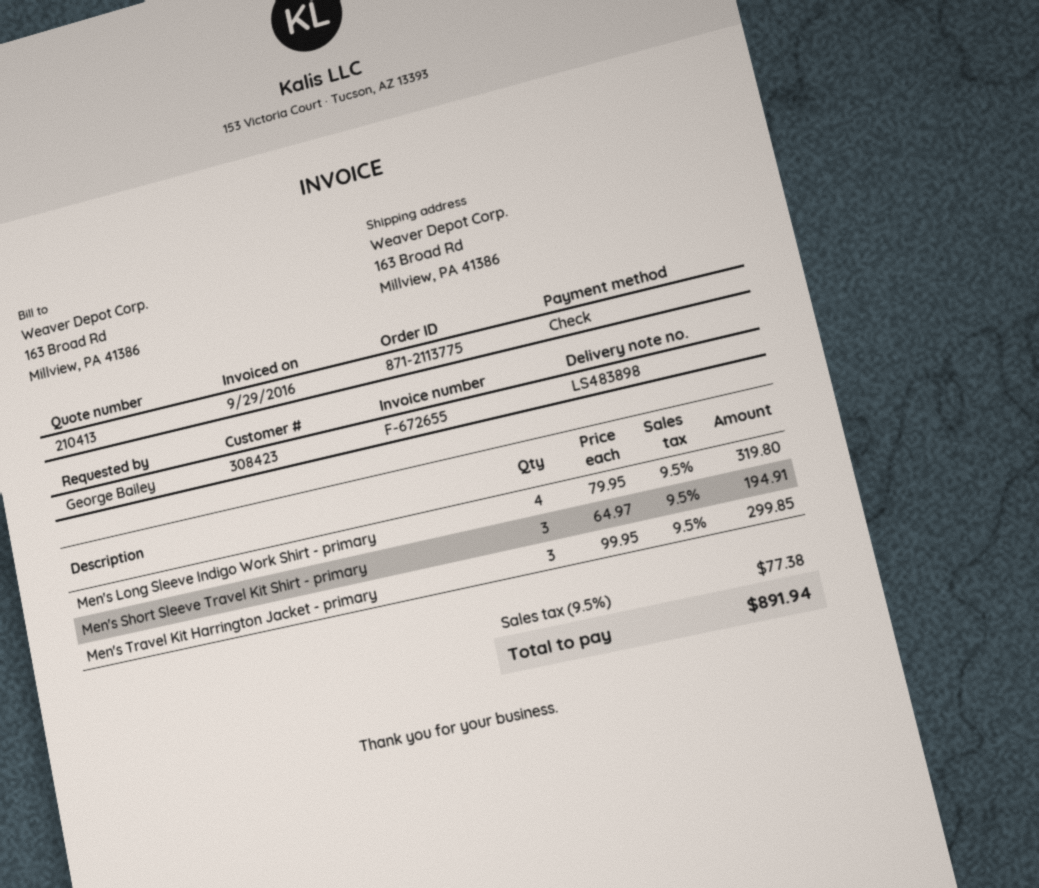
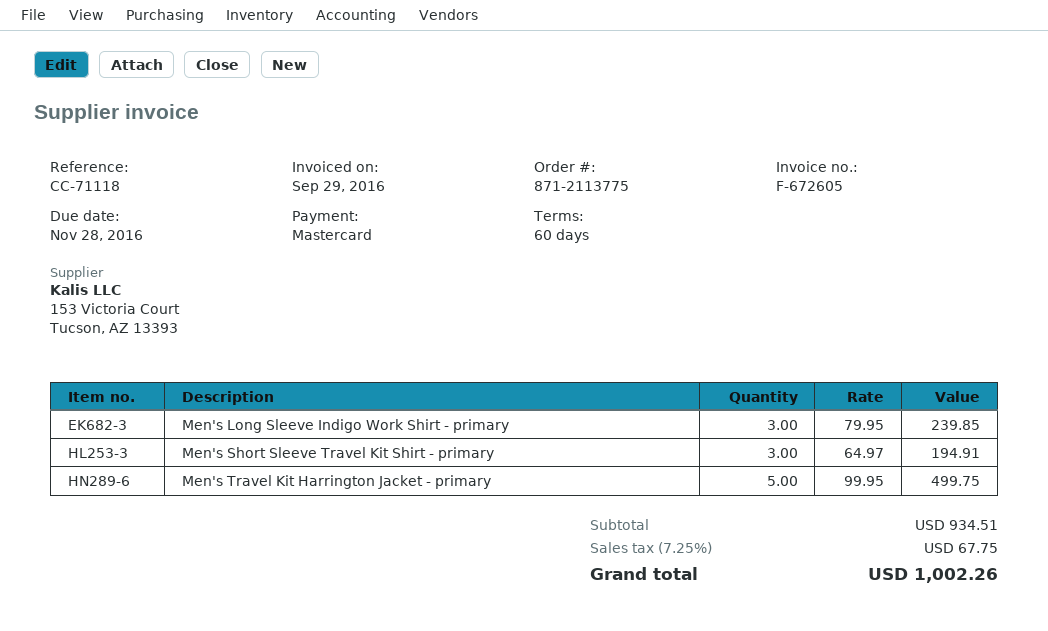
invoice number: F-672655 -> F-672605
payment method: cheque -> Mastercard
Men's Long Sleeve Indigo Work Shirt - primary: 4 x 79.95 = 319.80 -> 3 x 79.95 = 239.85
Men's Travel Kit Harrington Jacket - primary: 3 x 99.95 = 299.85 -> 5 x 99.95 = 499.75
tax: 9.5% = 77.38 -> 7.25% = 67.75
total: 891.94 -> 1002.26

